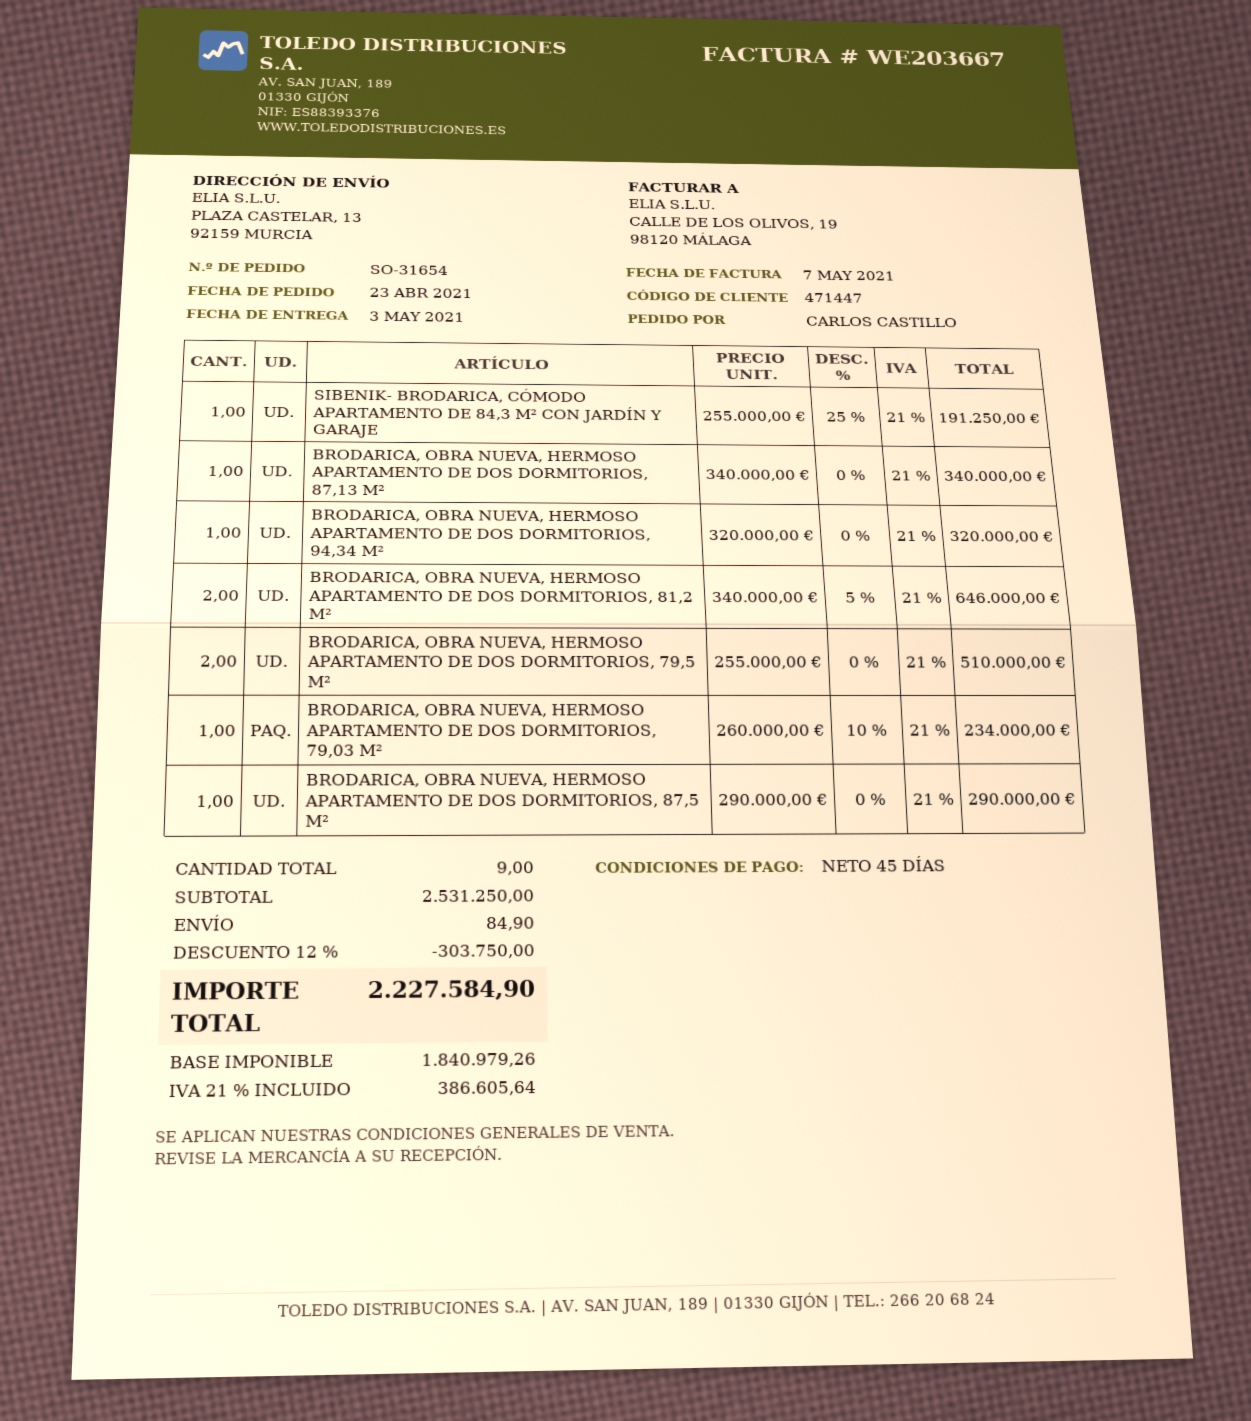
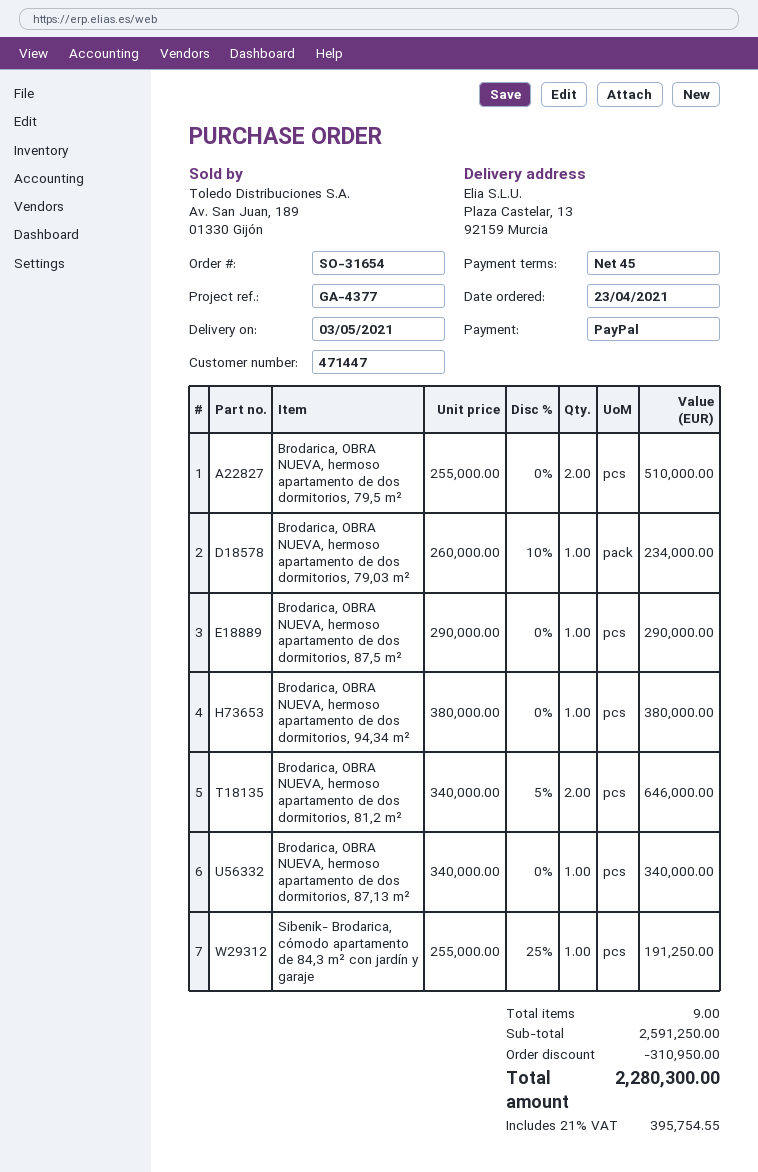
BRODARICA, OBRA NUEVA, HERMOSO APARTAMENTO DE DOS DORMITORIOS, 94,34 M²: 1 x 320000.00 = 320000.00 -> 1 x 380000.00 = 380000.00
subtotal: 2531250.00 -> 2591250.00
discount: 303750.00 -> 310950.00
shipping: 84.90 -> none
tax: 21% = 386605.64 -> 21% = 395754.55
total: 2227584.90 -> 2280300.00

